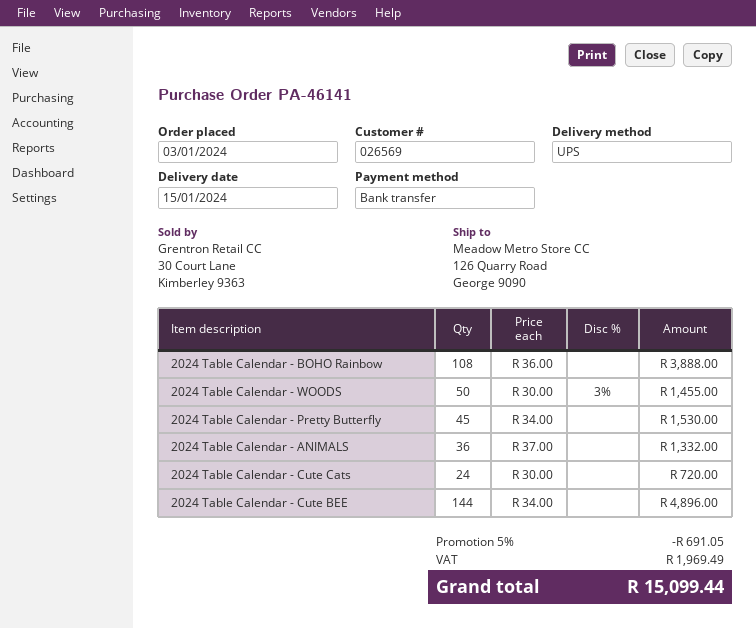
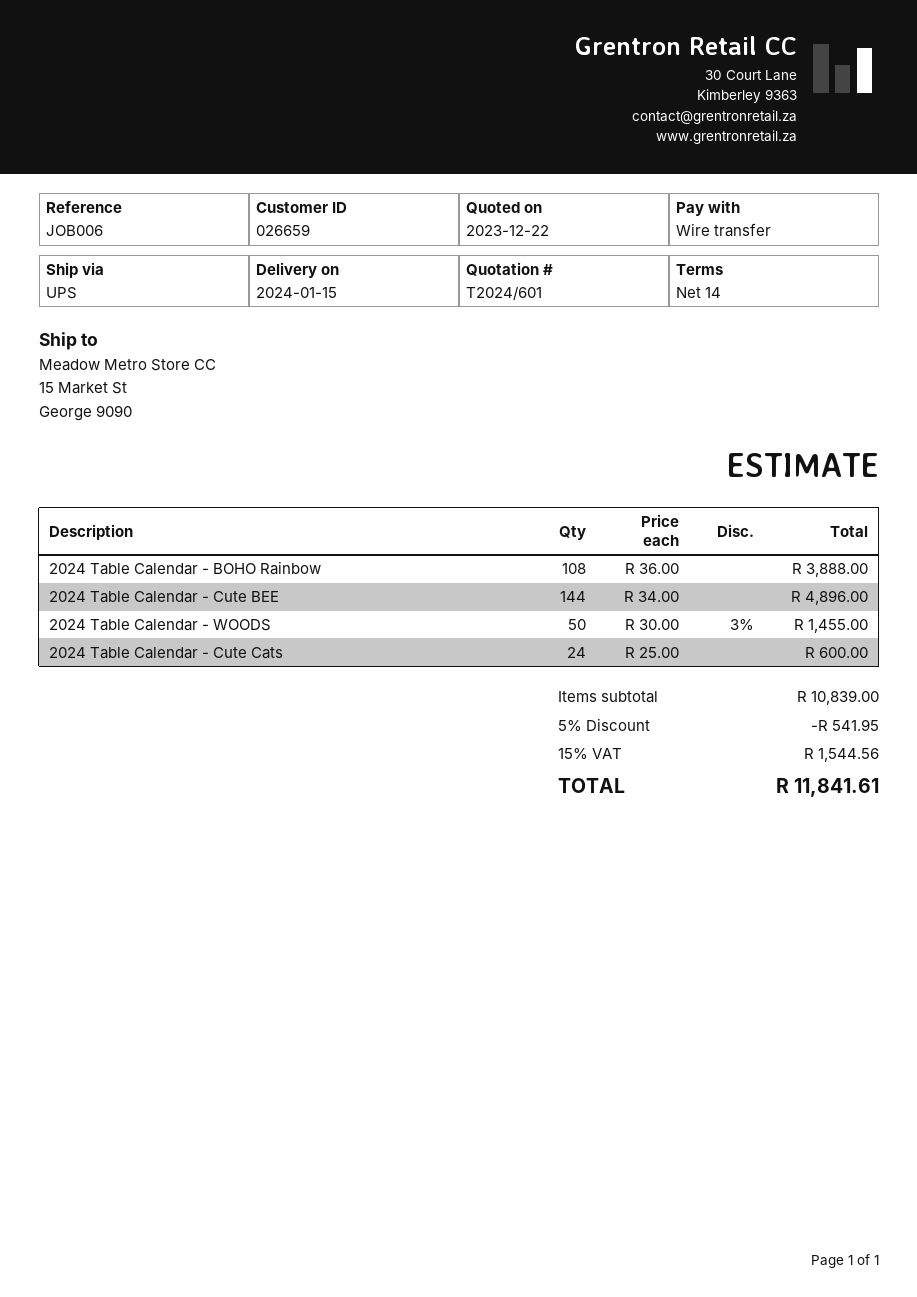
customer number: 026569 -> 026659
ship to: 126 Quarry Road, George 9090 -> 15 Market St, George 9090
2024 Table Calendar - Pretty Butterfly: 45 x 34.00 = 1530.00 -> none
2024 Table Calendar - ANIMALS: 36 x 37.00 = 1332.00 -> none
2024 Table Calendar - Cute Cats: 24 x 30.00 = 720.00 -> 24 x 25.00 = 600.00
discount: 5% = 691.05 -> 5% = 541.95
tax: 1969.49 -> 1544.56
total: 15099.44 -> 11841.61

